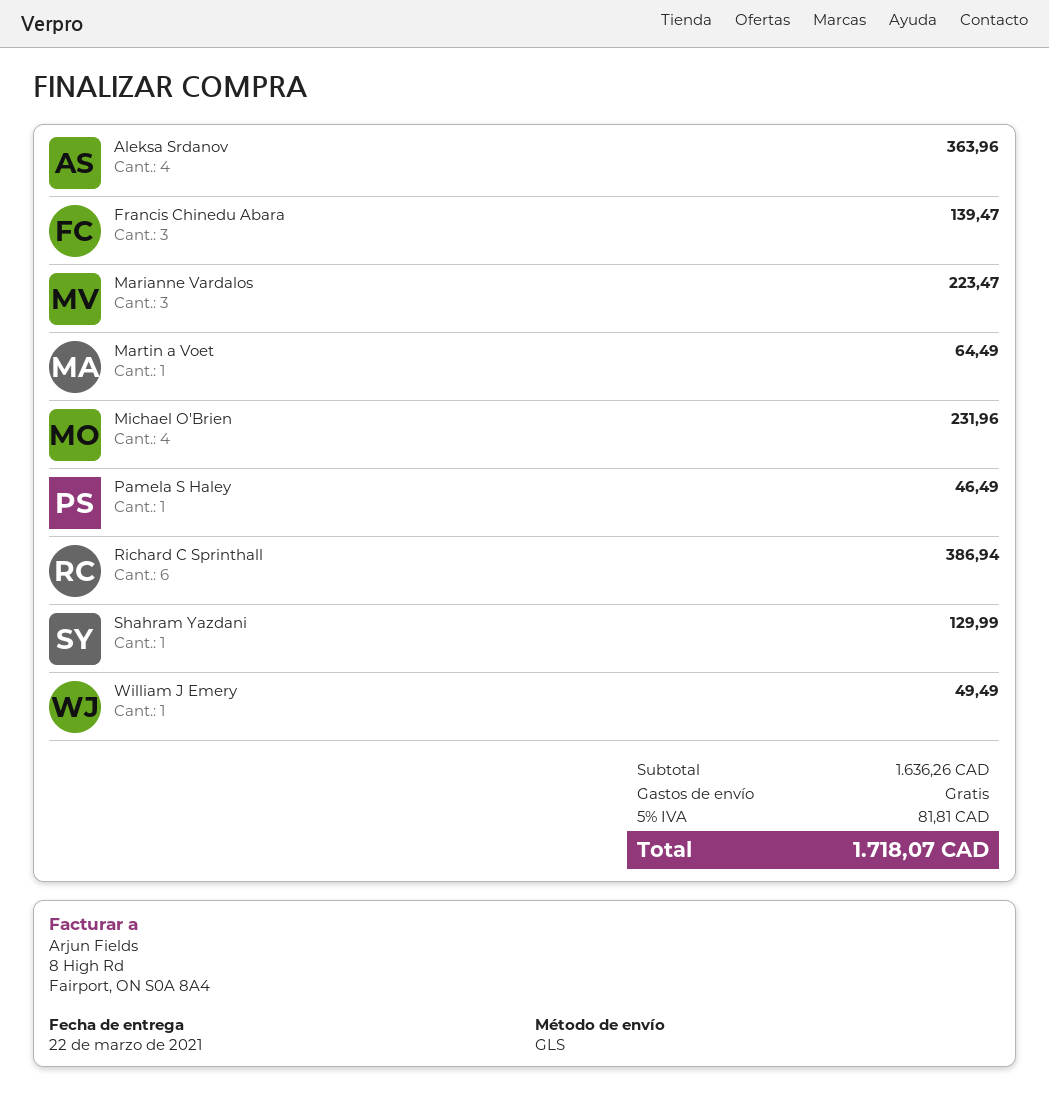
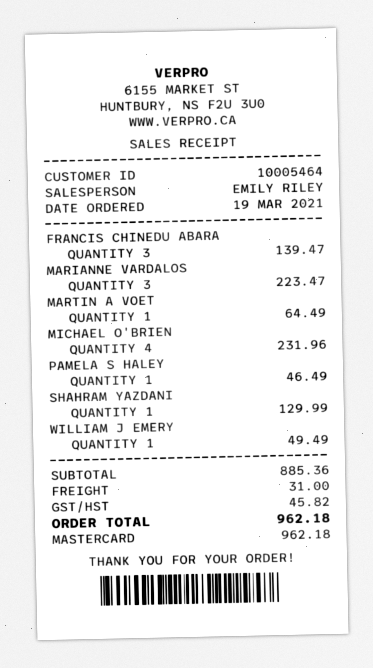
Aleksa Srdanov: 4 for 363.96 -> none
Richard C Sprinthall: 6 for 386.94 -> none
subtotal: 1636.26 -> 885.36
shipping: 0.00 -> 31.00
tax: 81.81 -> 45.82
total: 1718.07 -> 962.18

